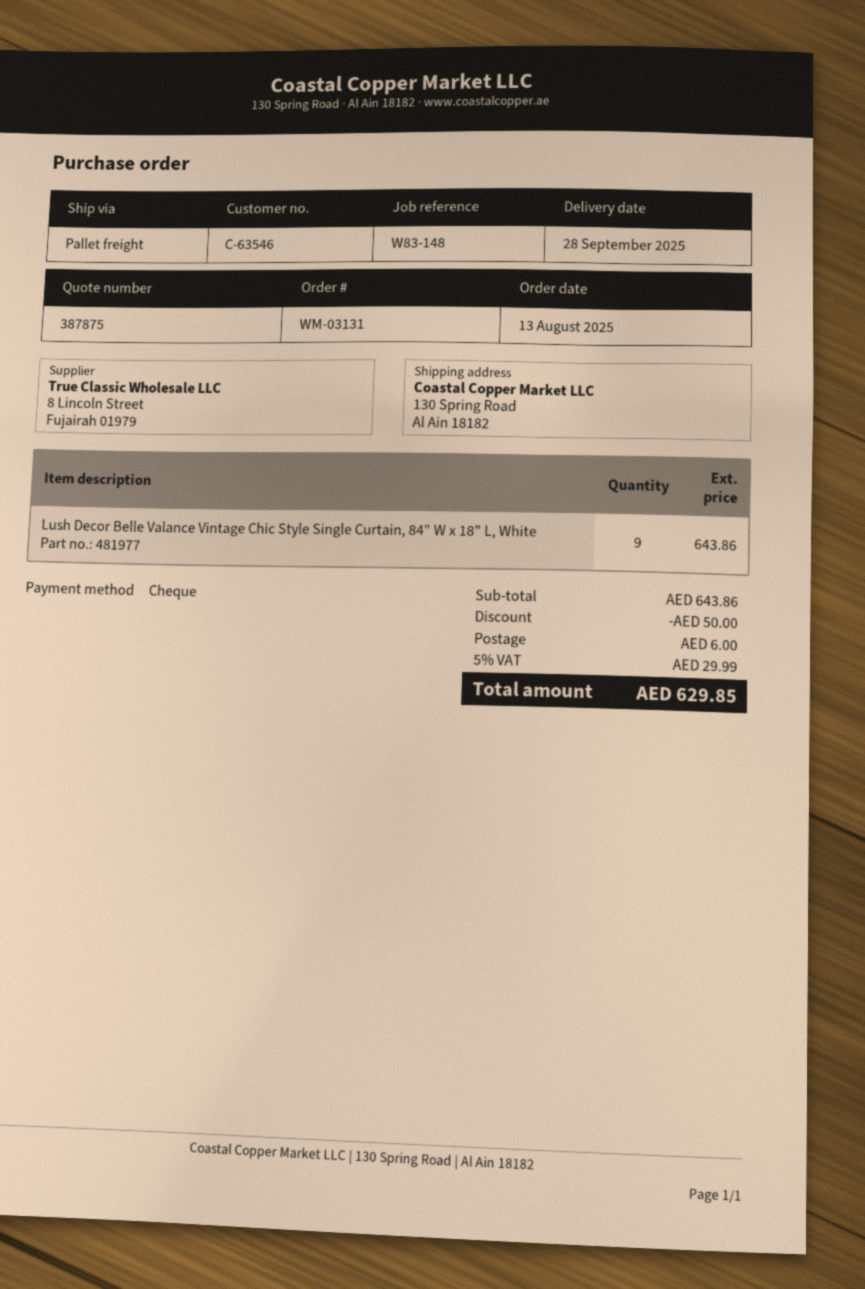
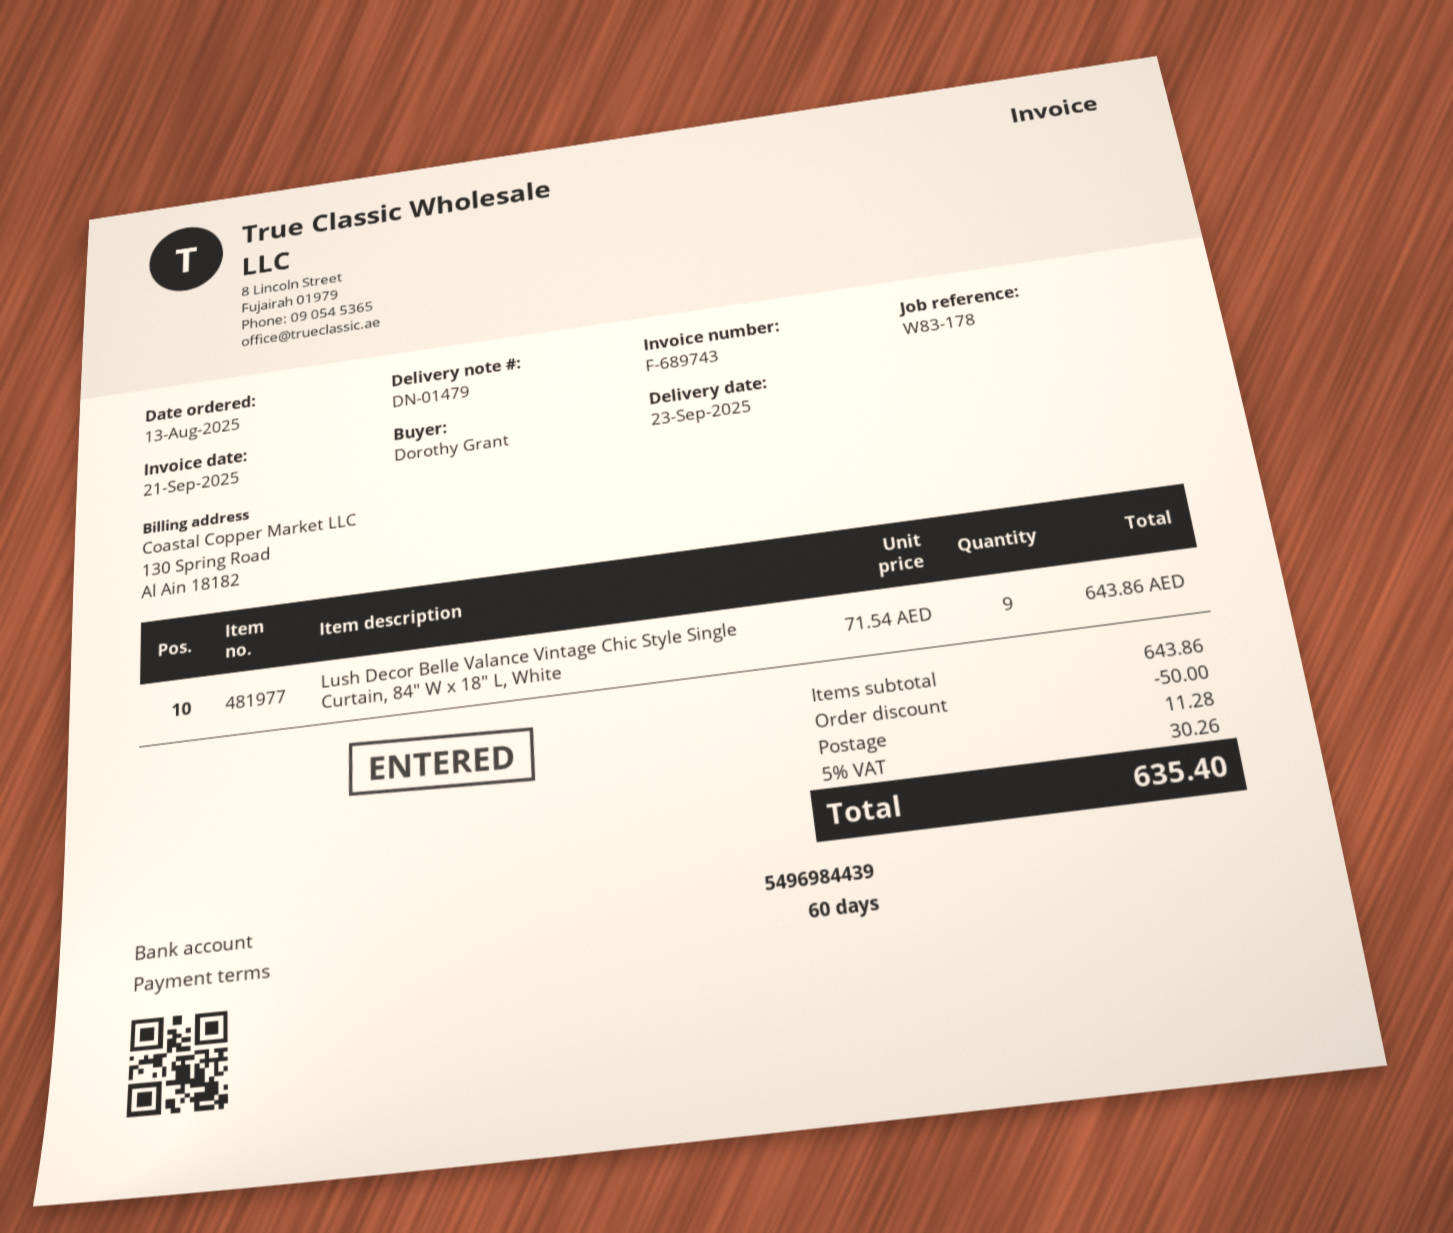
delivery date: 2025-09-28 -> 2025-09-23
reference: W83-148 -> W83-178
shipping: 6.00 -> 11.28
tax: 5% = 29.99 -> 5% = 30.26
total: 629.85 -> 635.40

